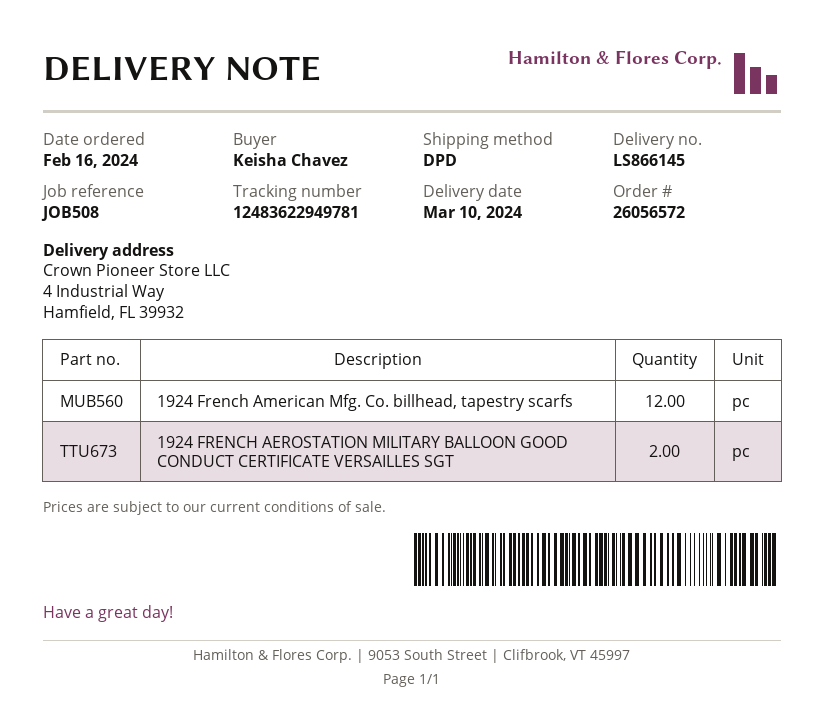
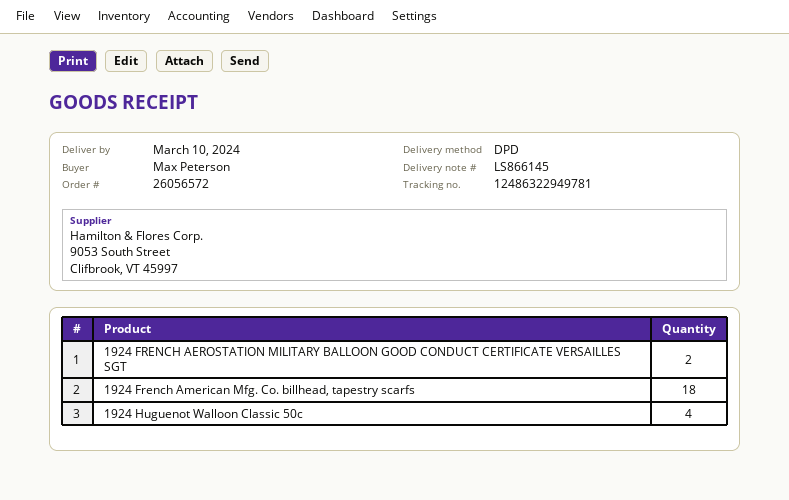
ordered by: Keisha Chavez -> Max Peterson
tracking number: 12483622949781 -> 12486322949781
1924 French American Mfg. Co. billhead, tapestry scarfs: 12 -> 18
1924 Huguenot Walloon Classic 50c: none -> 4

